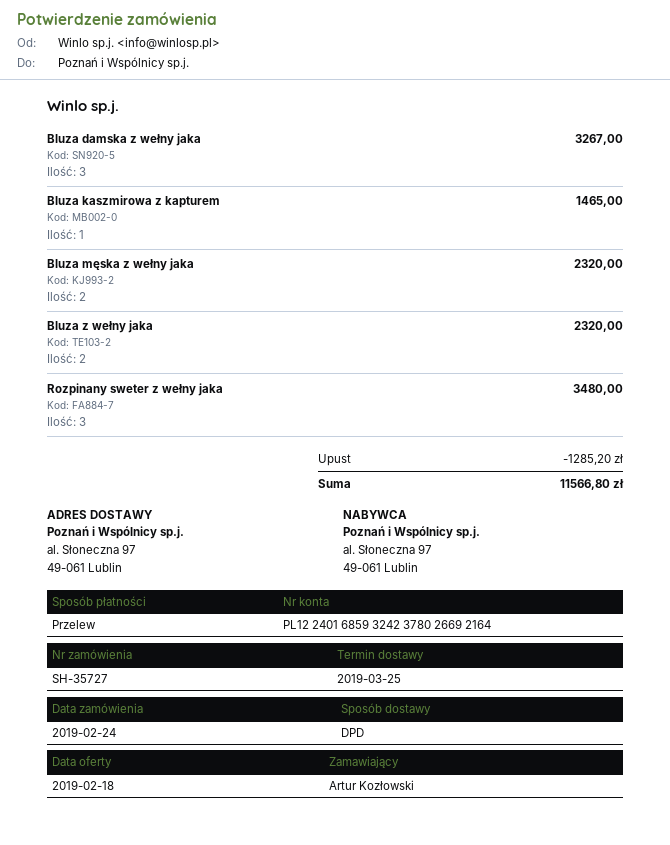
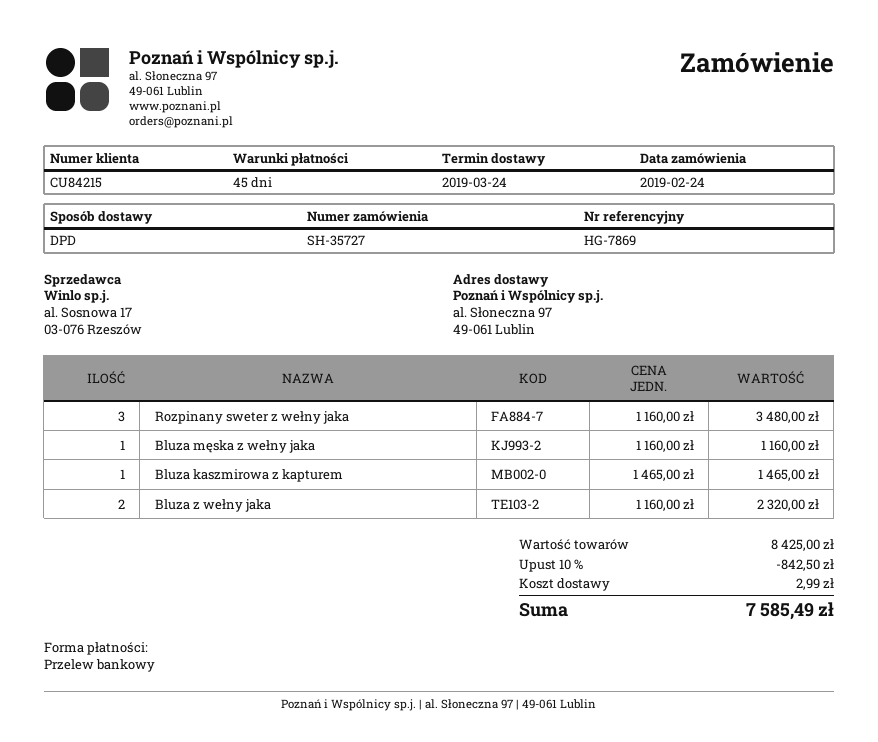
delivery date: 2019-03-25 -> 2019-03-24
Bluza damska z wełny jaka: 3 for 3267.00 -> none
Bluza męska z wełny jaka: 2 for 2320.00 -> 1 for 1160.00
discount: 1285.20 -> 842.50
shipping: none -> 2.99
total: 11566.80 -> 7585.49

